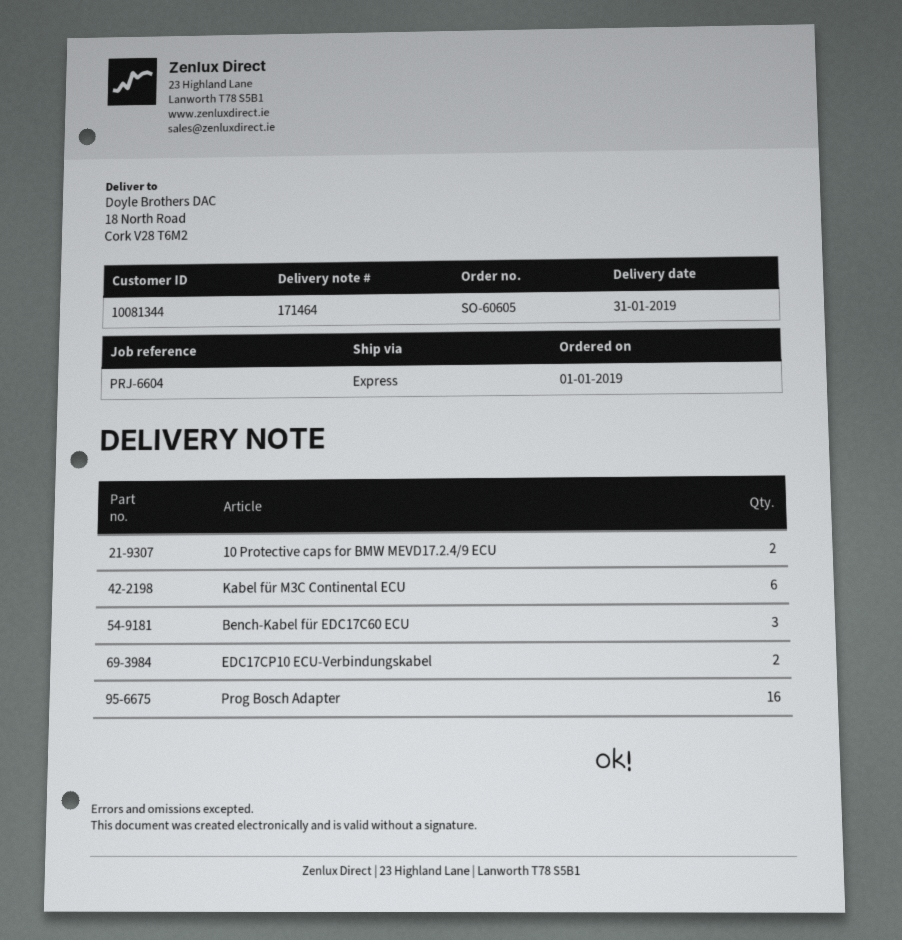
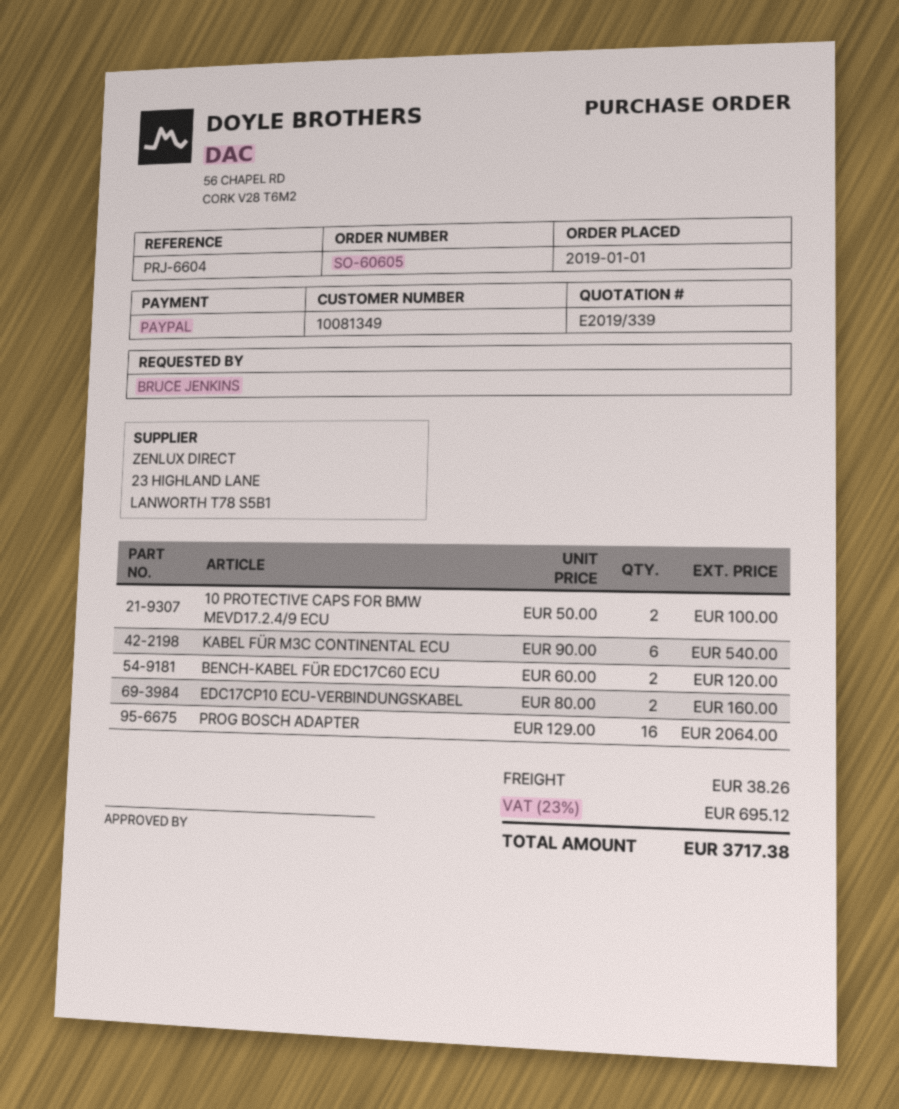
customer number: 10081344 -> 10081349
Bench-Kabel für EDC17C60 ECU: 3 -> 2

